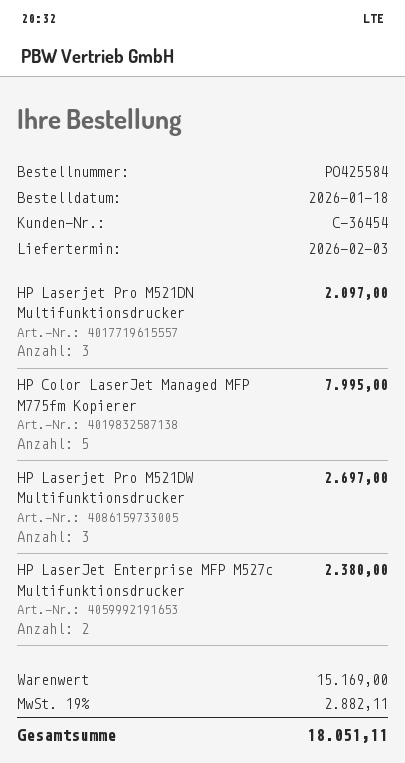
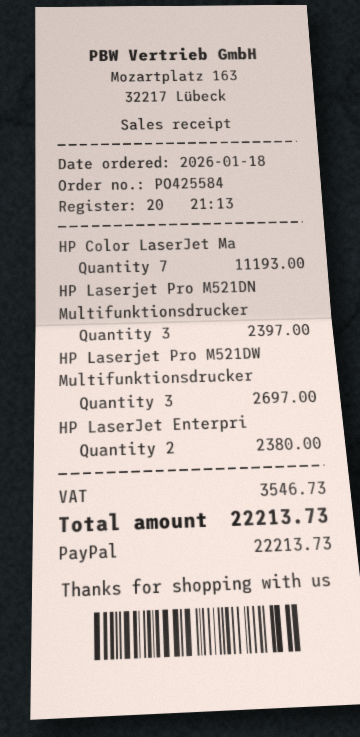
HP Laserjet Pro M521DN Multifunktionsdrucker: 3 for 2097.00 -> 3 for 2397.00
HP Color LaserJet Managed MFP M775fm Kopierer: 5 for 7995.00 -> 7 for 11193.00
tax: 2882.11 -> 3546.73
total: 18051.11 -> 22213.73

